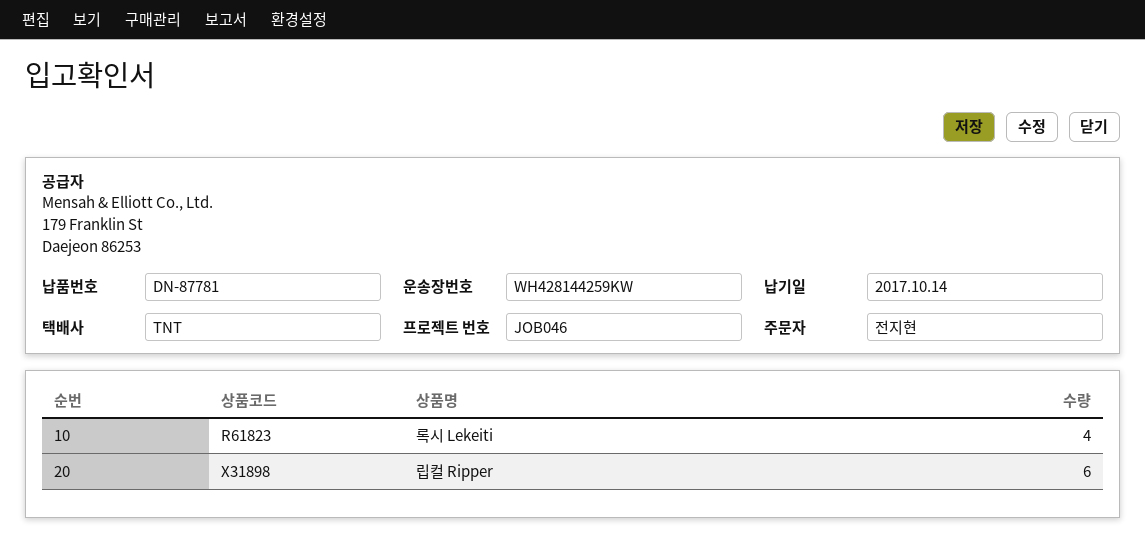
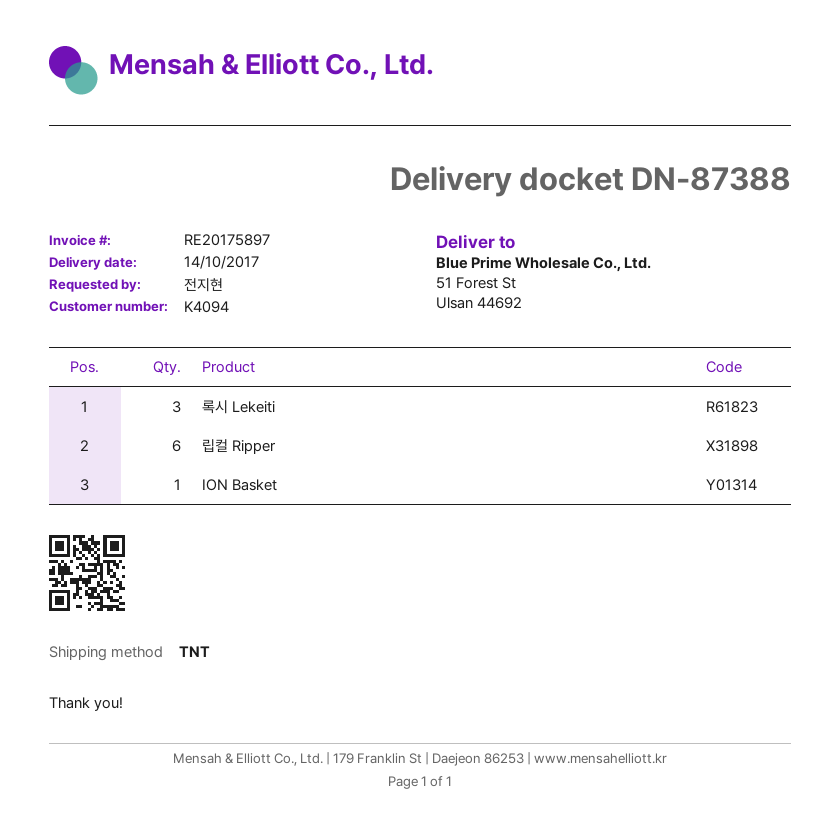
delivery note number: DN-87781 -> DN-87388
록시 Lekeiti: 4 -> 3
ION Basket: none -> 1

